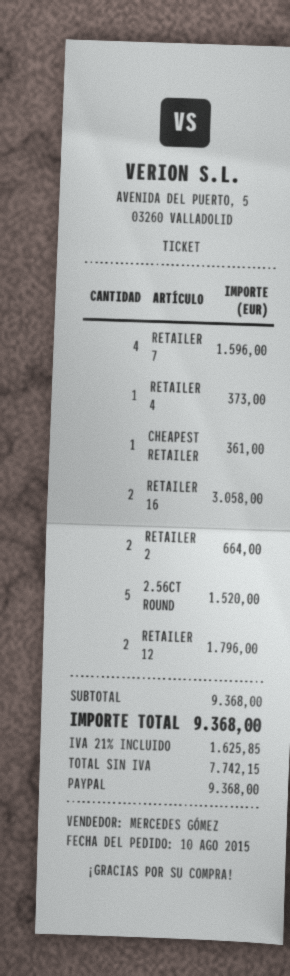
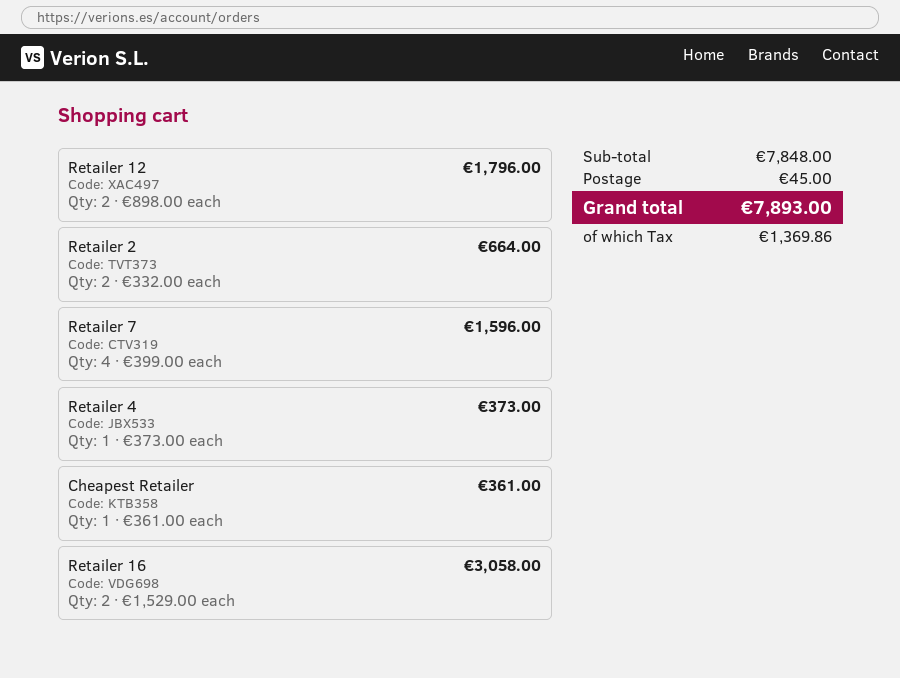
2.56CT ROUND: 5 for 1520.00 -> none
subtotal: 9368.00 -> 7848.00
shipping: none -> 45.00
tax: 1625.85 -> 1369.86
total: 9368.00 -> 7893.00

